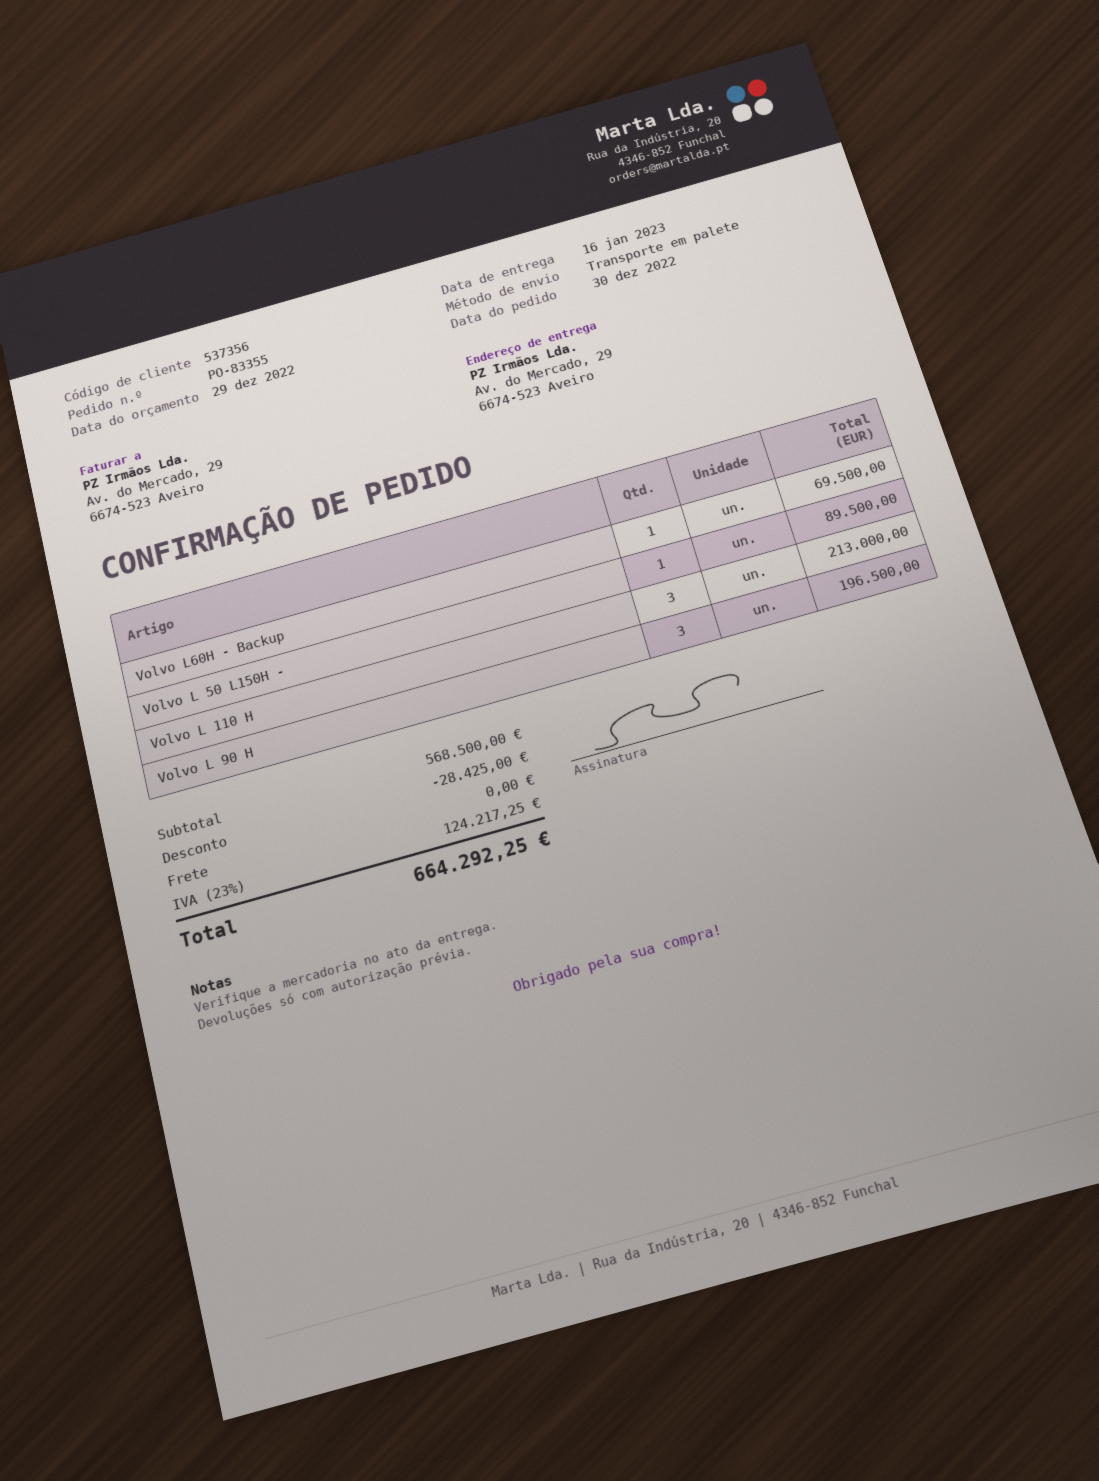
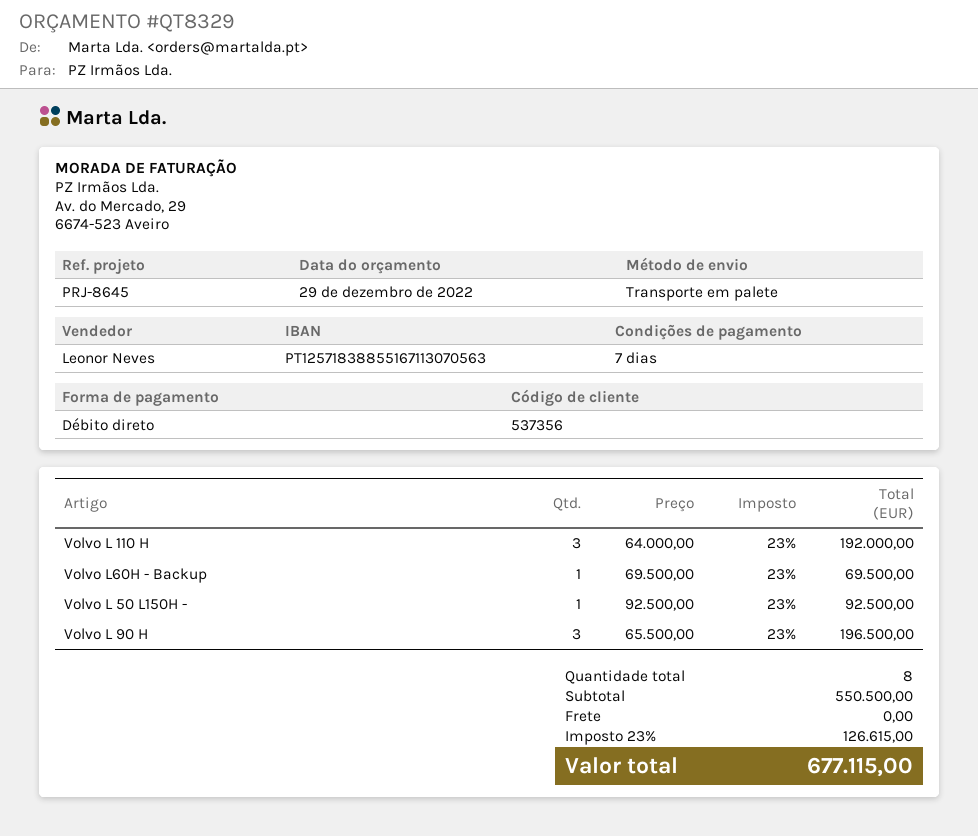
Volvo L 50 L150H -: 1 for 89500.00 -> 1 for 92500.00
Volvo L 110 H: 3 for 213000.00 -> 3 for 192000.00
subtotal: 568500.00 -> 550500.00
discount: 28425.00 -> none
tax: 23% = 124217.25 -> 23% = 126615.00
total: 664292.25 -> 677115.00

